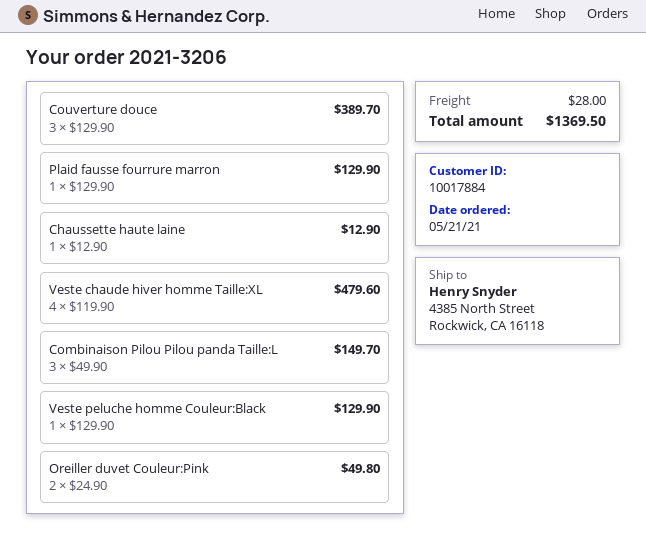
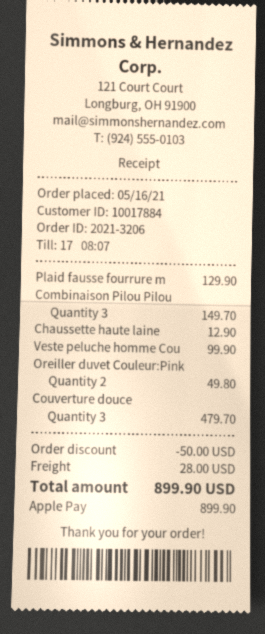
order date: 2021-05-21 -> 2021-05-16
Couverture douce: 3 for 389.70 -> 3 for 479.70
Veste chaude hiver homme Taille:XL: 4 for 479.60 -> none
Veste peluche homme Couleur:Black: 1 for 129.90 -> 1 for 99.90
discount: none -> 50.00
total: 1369.50 -> 899.90

